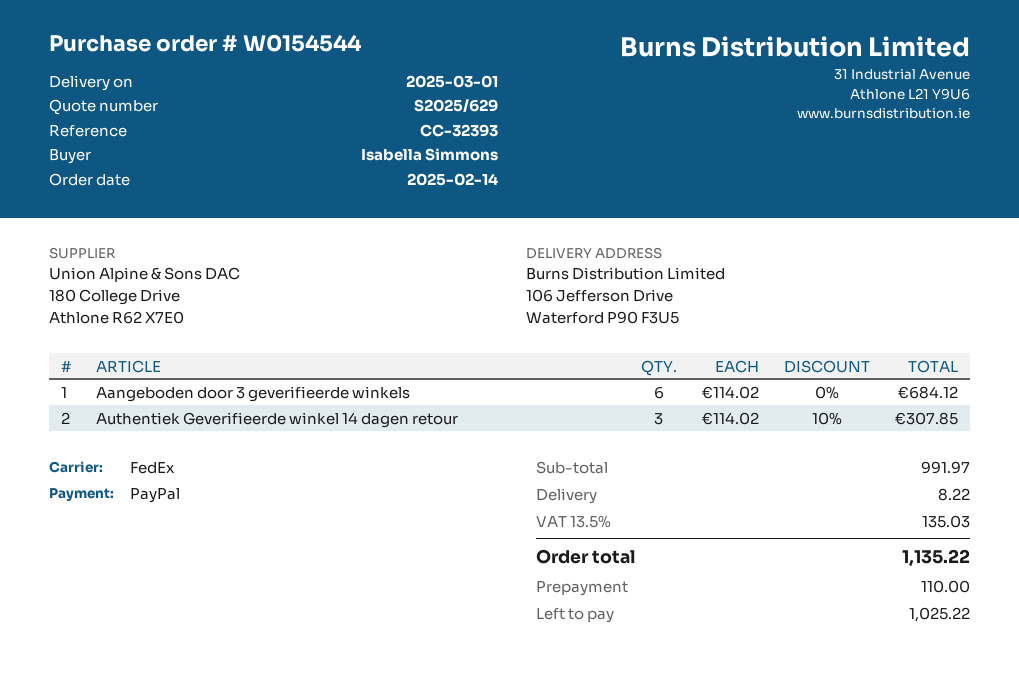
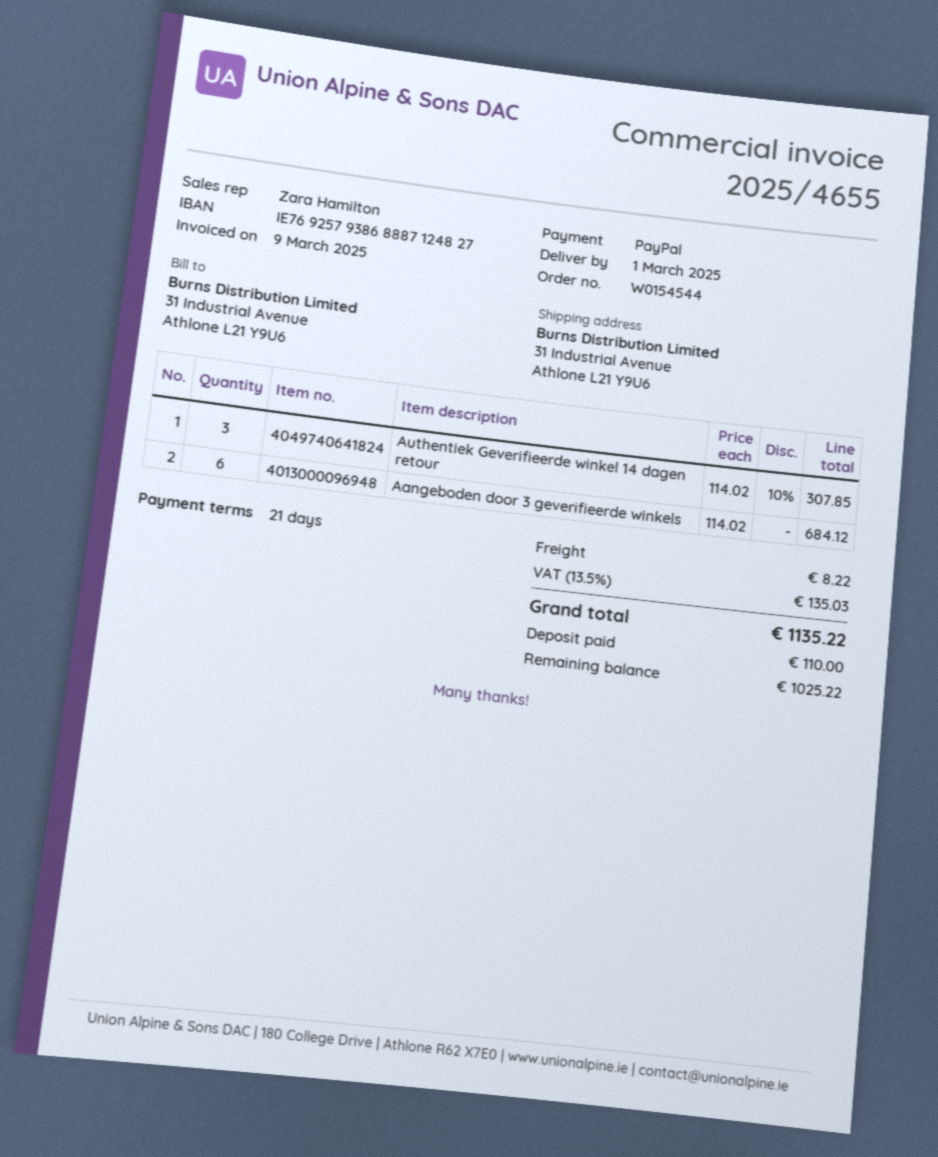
ship to: 106 Jefferson Drive, Waterford P90 F3U5 -> 31 Industrial Avenue, Athlone L21 Y9U6

